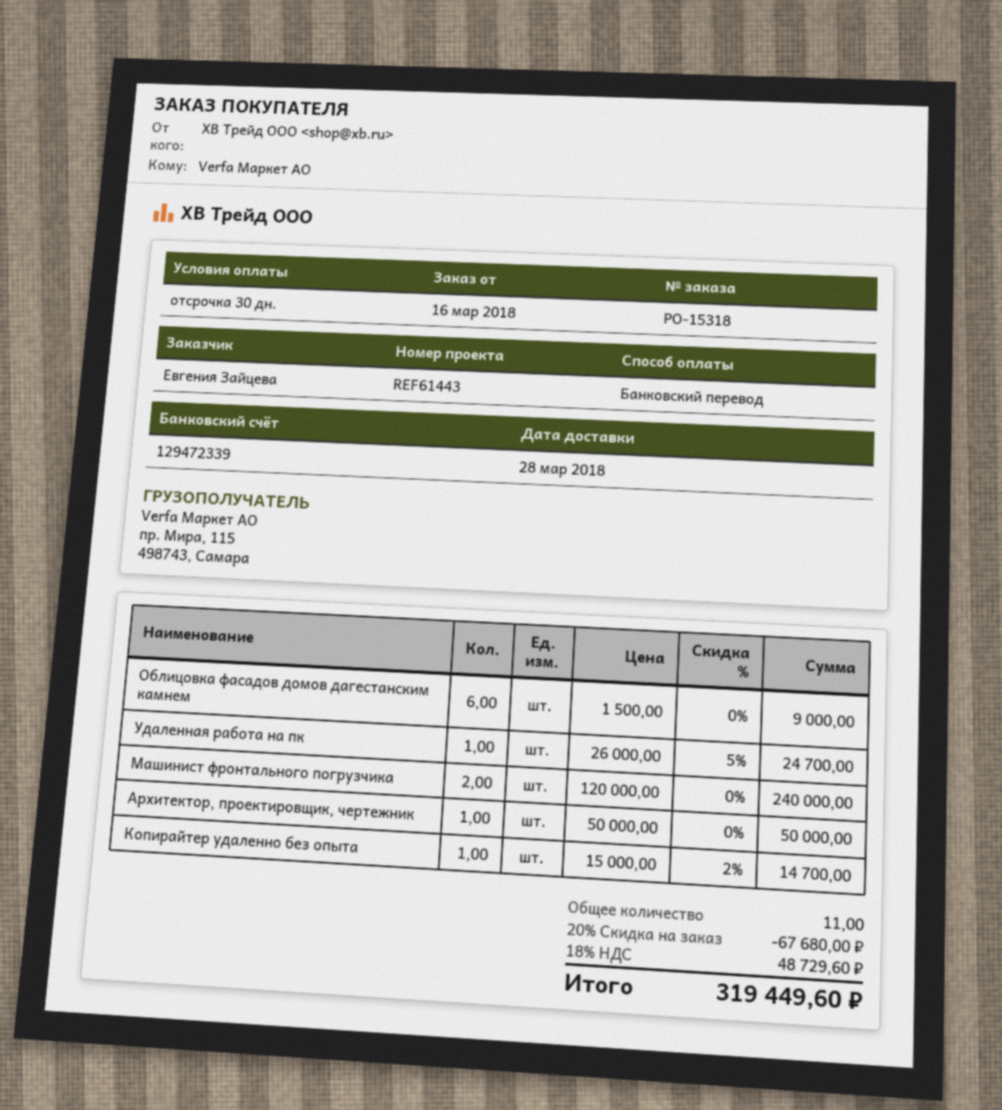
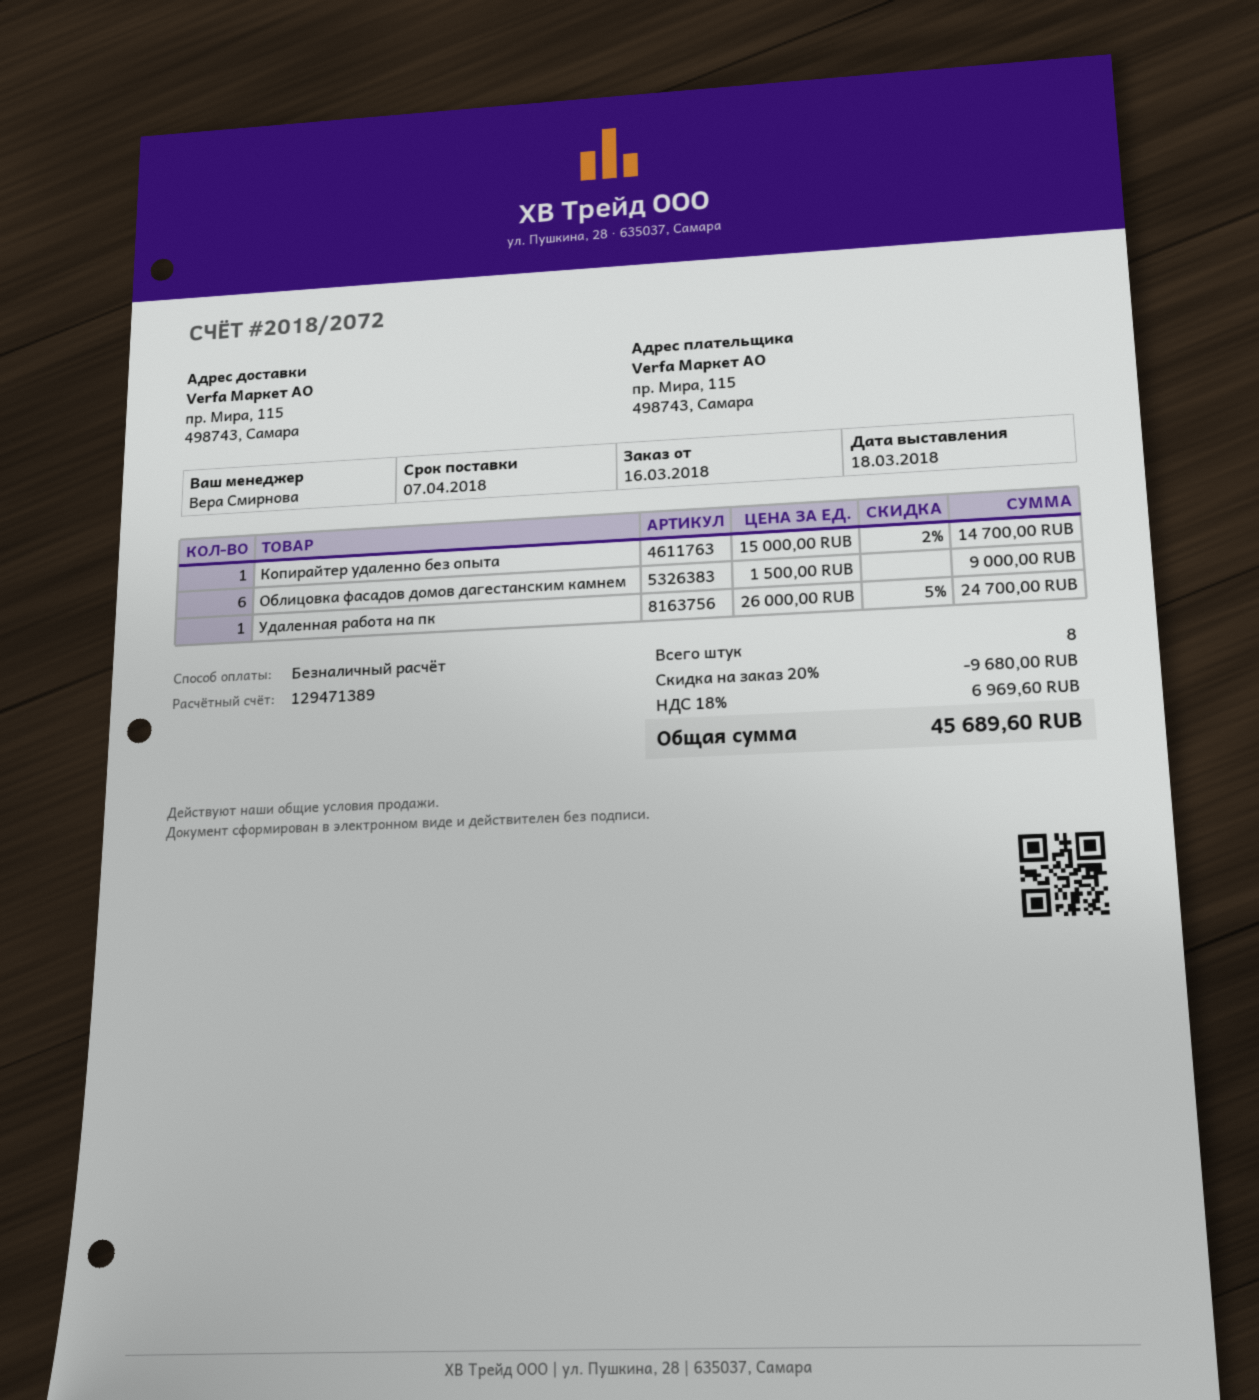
delivery date: 2018-03-28 -> 2018-04-07
bank account: 129472339 -> 129471389
Машинист фронтального погрузчика: 2 x 120000.00 = 240000.00 -> none
Архитектор, проектировщик, чертежник: 1 x 50000.00 = 50000.00 -> none
total quantity: 11 -> 8
discount: 20% = 67680.00 -> 20% = 9680.00
tax: 18% = 48729.60 -> 18% = 6969.60
total: 319449.60 -> 45689.60

